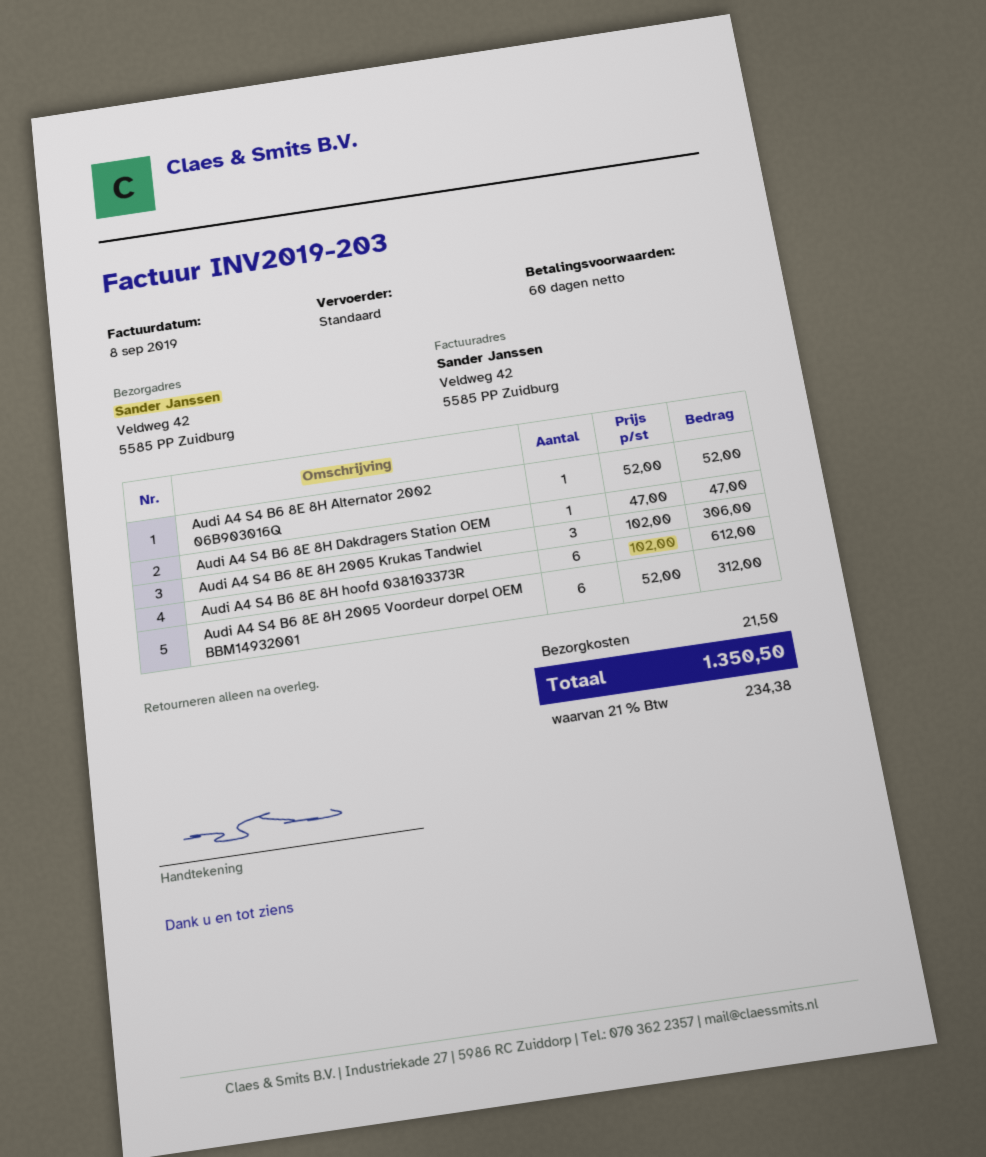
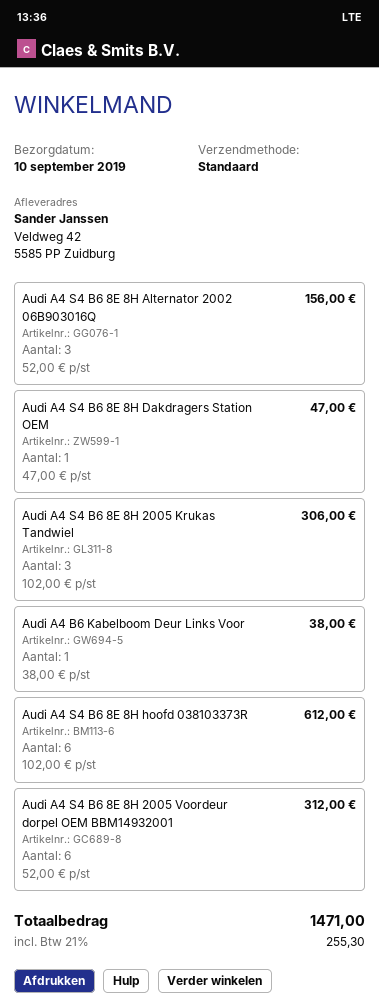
Audi A4 S4 B6 8E 8H Alternator 2002 06B903016Q: 1 x 52.00 = 52.00 -> 3 x 52.00 = 156.00
Audi A4 B6 Kabelboom Deur Links Voor: none -> 1 x 38.00 = 38.00
shipping: 21.50 -> none
tax: 21% = 234.38 -> 21% = 255.30
total: 1350.50 -> 1471.00

